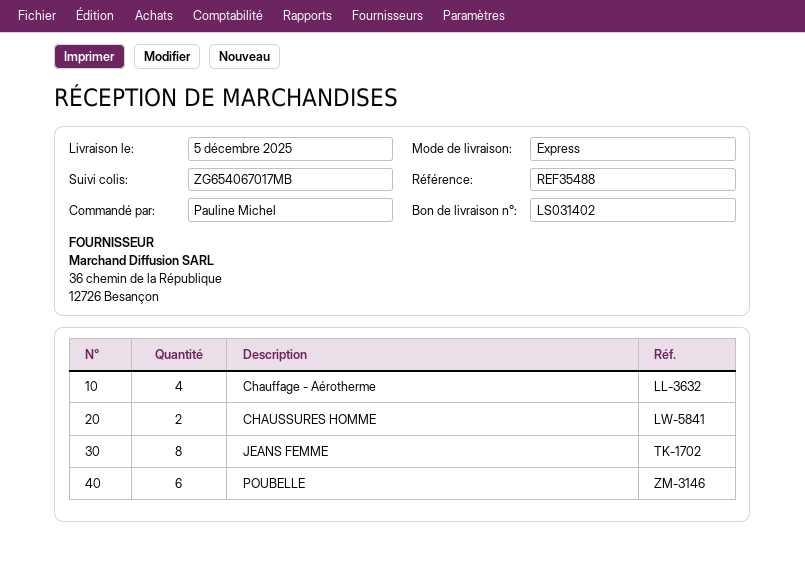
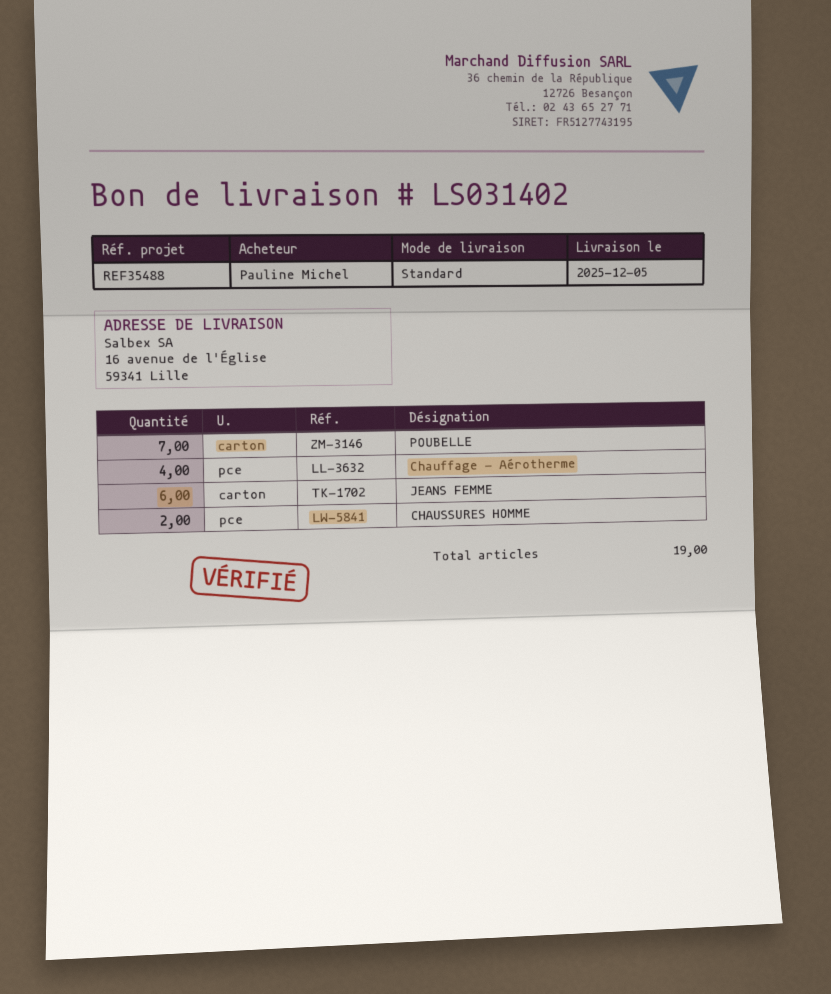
shipping method: express -> standard
JEANS FEMME: 8 -> 6
POUBELLE: 6 -> 7

